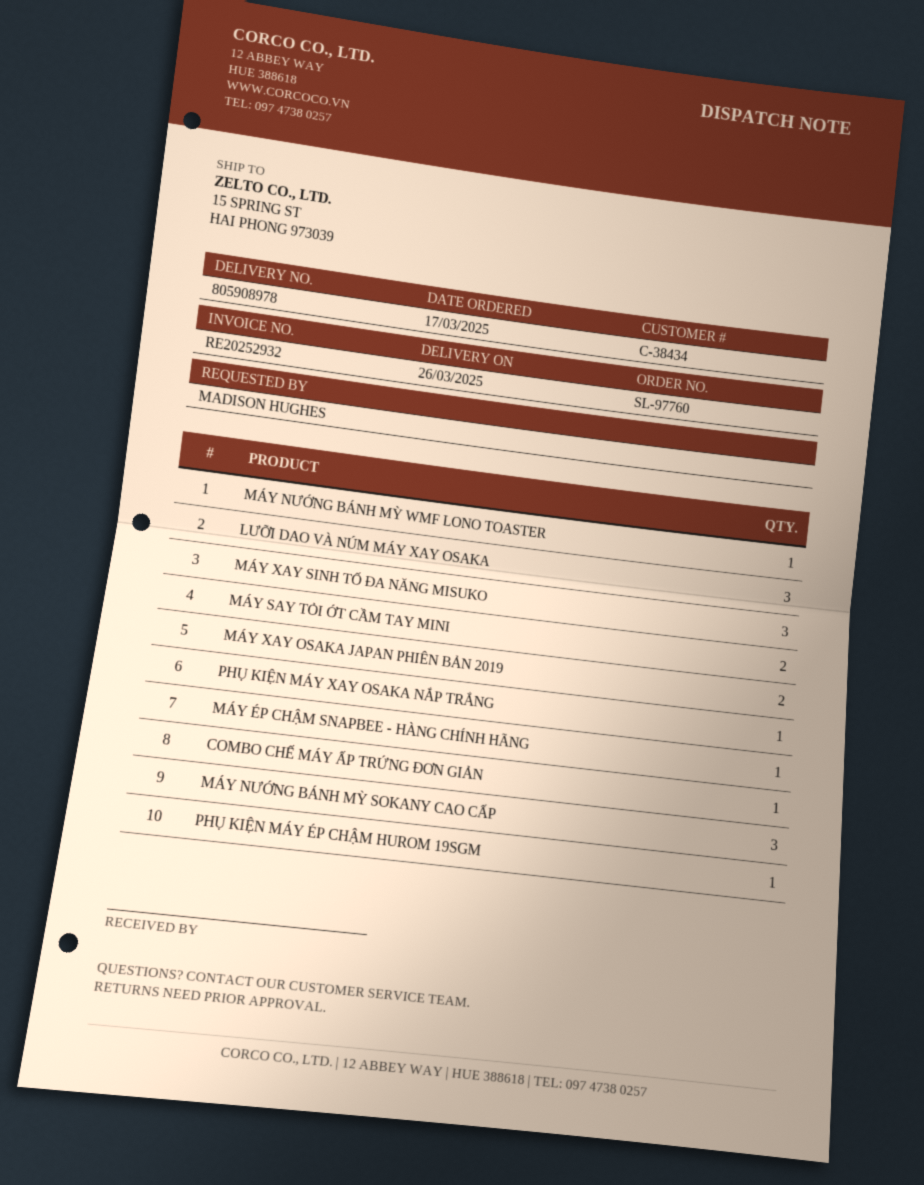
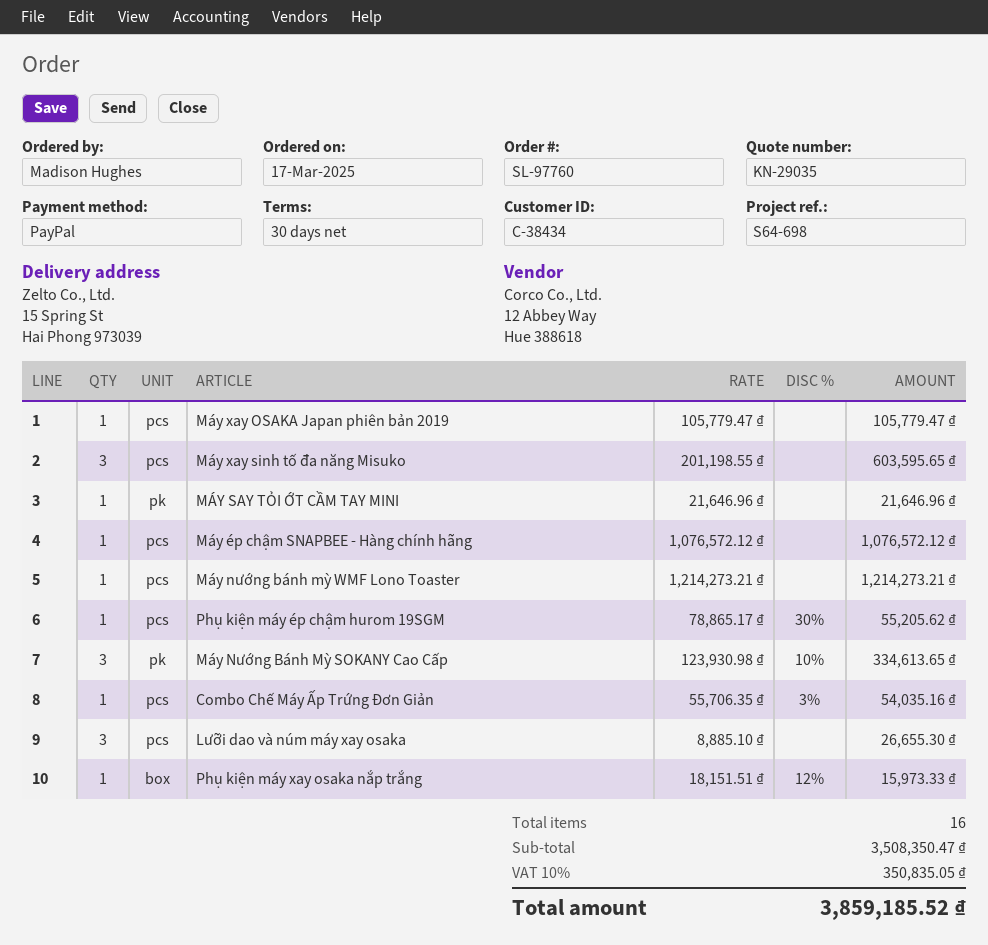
MÁY SAY TỎI ỚT CẦM TAY MINI: 2 -> 1
MÁY XAY OSAKA JAPAN PHIÊN BẢN 2019: 2 -> 1

